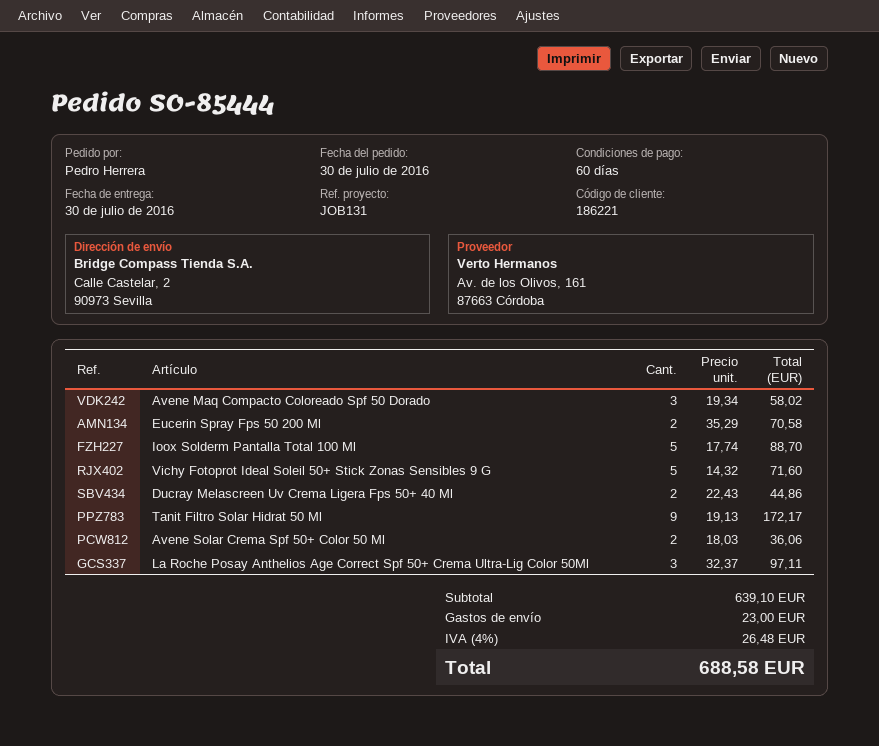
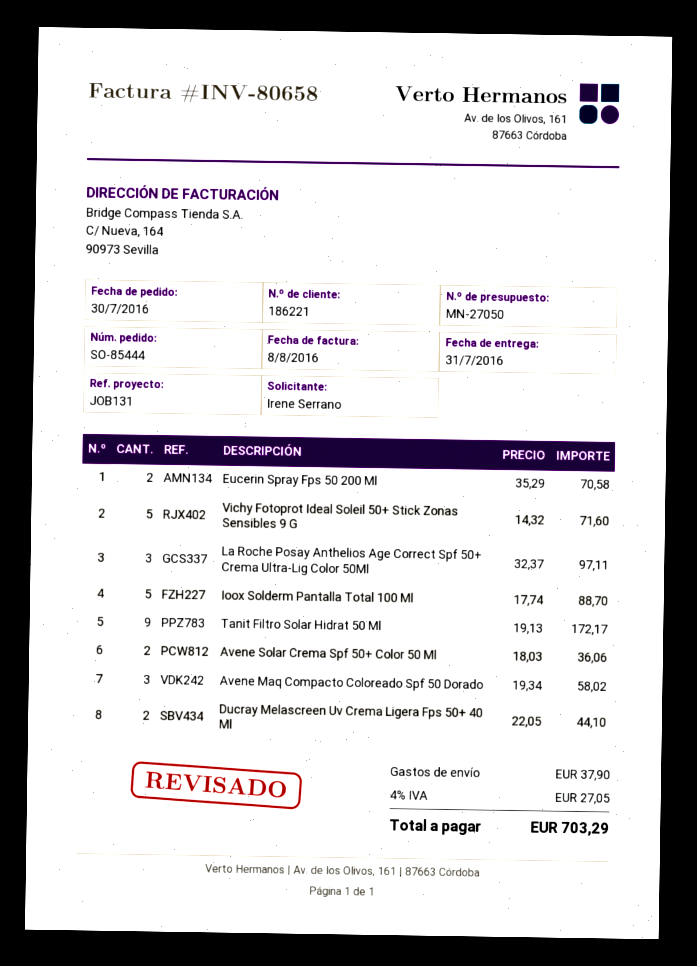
delivery date: 2016-07-30 -> 2016-07-31
ordered by: Pedro Herrera -> Irene Serrano
Ducray Melascreen Uv Crema Ligera Fps 50+ 40 Ml: 2 x 22.43 = 44.86 -> 2 x 22.05 = 44.10
shipping: 23.00 -> 37.90
tax: 4% = 26.48 -> 4% = 27.05
total: 688.58 -> 703.29

